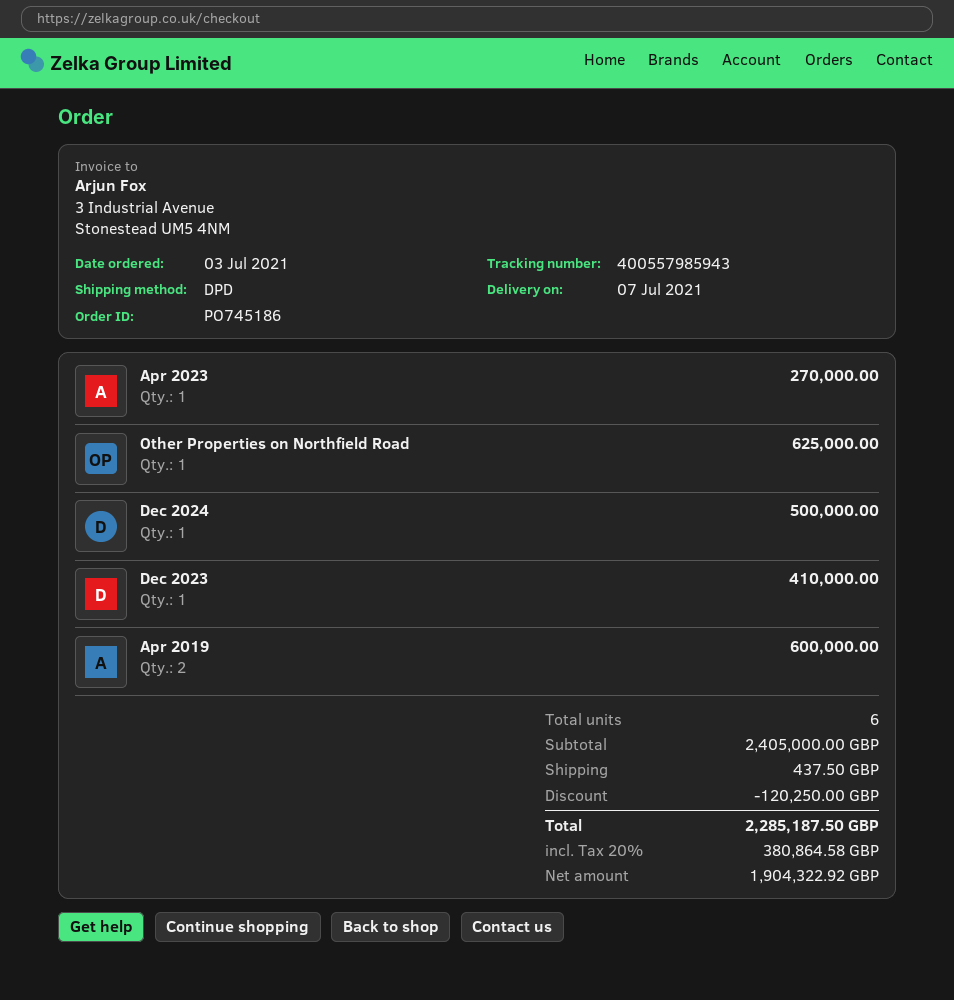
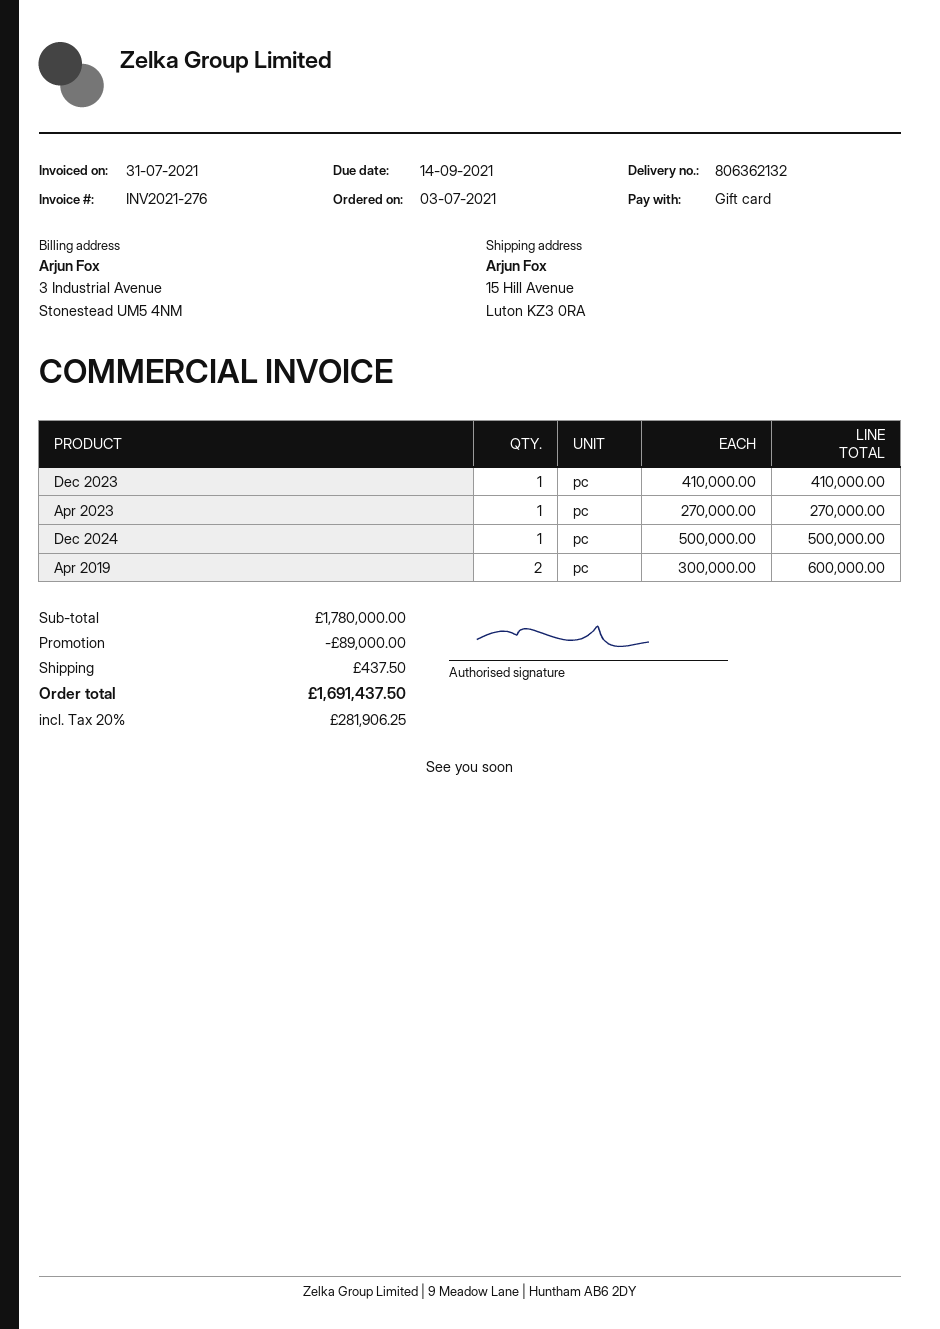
Other Properties on Northfield Road: 1 for 625000.00 -> none
subtotal: 2405000.00 -> 1780000.00
discount: 120250.00 -> 89000.00
tax: 20% = 380864.58 -> 20% = 281906.25
total: 2285187.50 -> 1691437.50

